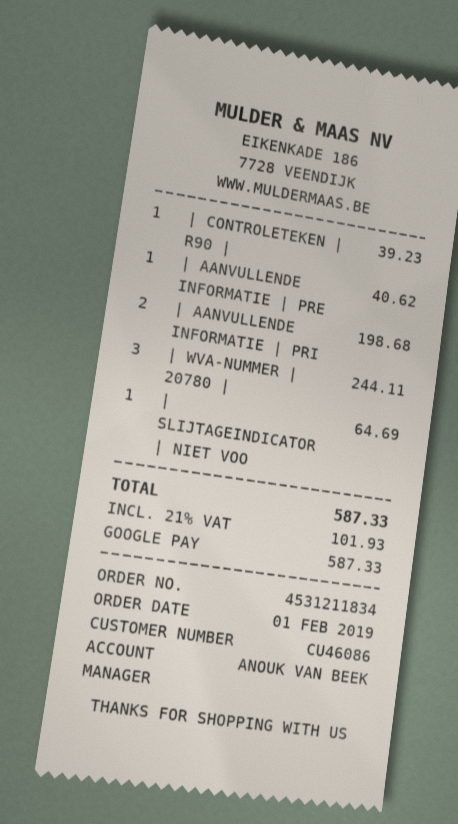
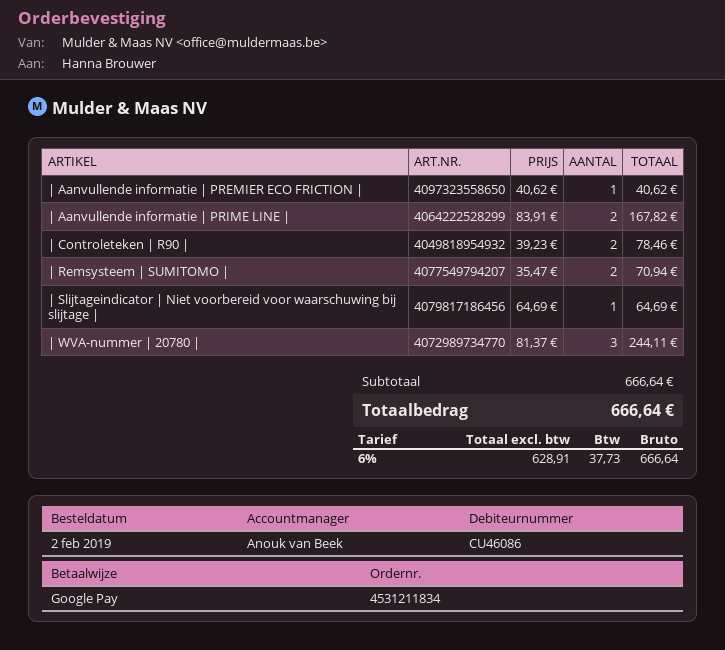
order date: 2019-02-01 -> 2019-02-02
| CONTROLETEKEN | R90 |: 1 for 39.23 -> 2 for 78.46
| AANVULLENDE INFORMATIE | PRI: 2 for 198.68 -> 2 for 167.82
| Remsysteem | SUMITOMO |: none -> 2 for 70.94
tax: 21% = 101.93 -> 6% = 37.73
total: 587.33 -> 666.64

